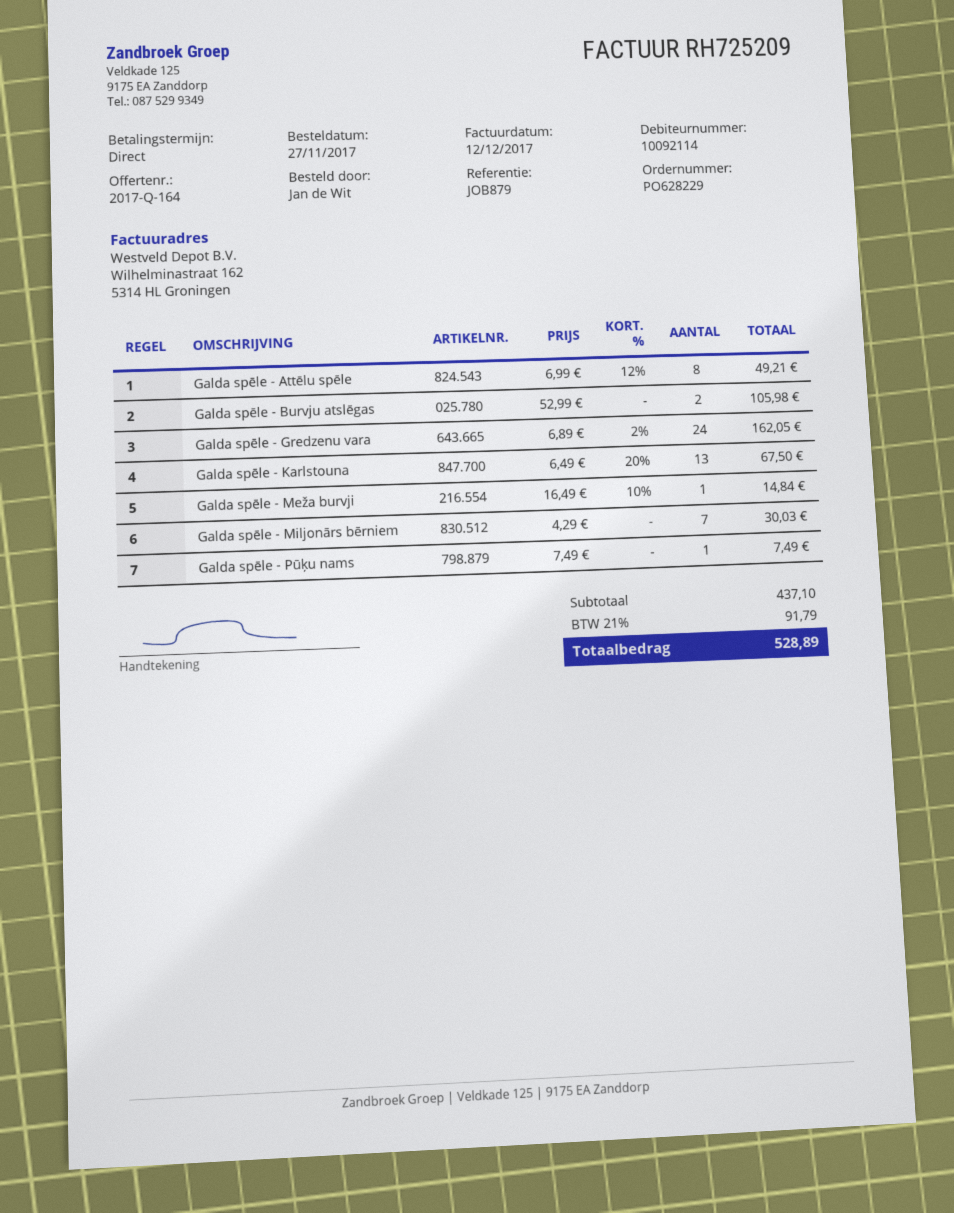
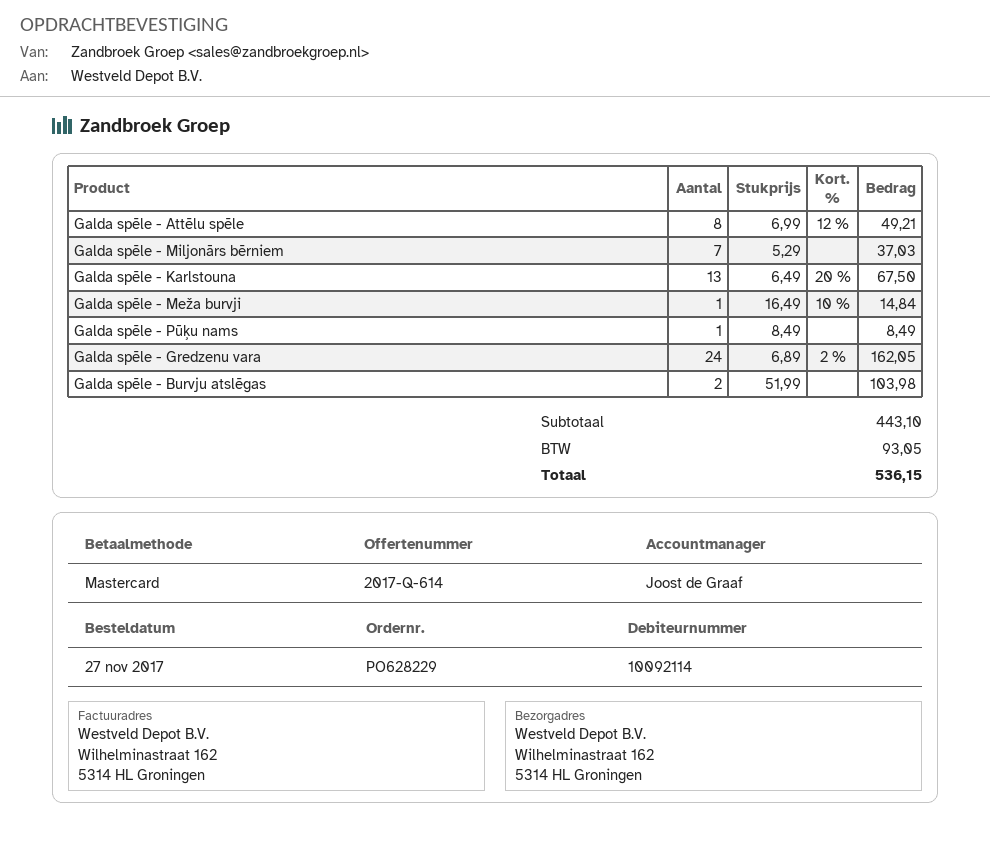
quote number: 2017-Q-164 -> 2017-Q-614
Galda spēle - Burvju atslēgas: 2 x 52.99 = 105.98 -> 2 x 51.99 = 103.98
Galda spēle - Miljonārs bērniem: 7 x 4.29 = 30.03 -> 7 x 5.29 = 37.03
Galda spēle - Pūķu nams: 1 x 7.49 = 7.49 -> 1 x 8.49 = 8.49
subtotal: 437.10 -> 443.10
tax: 91.79 -> 93.05
total: 528.89 -> 536.15

